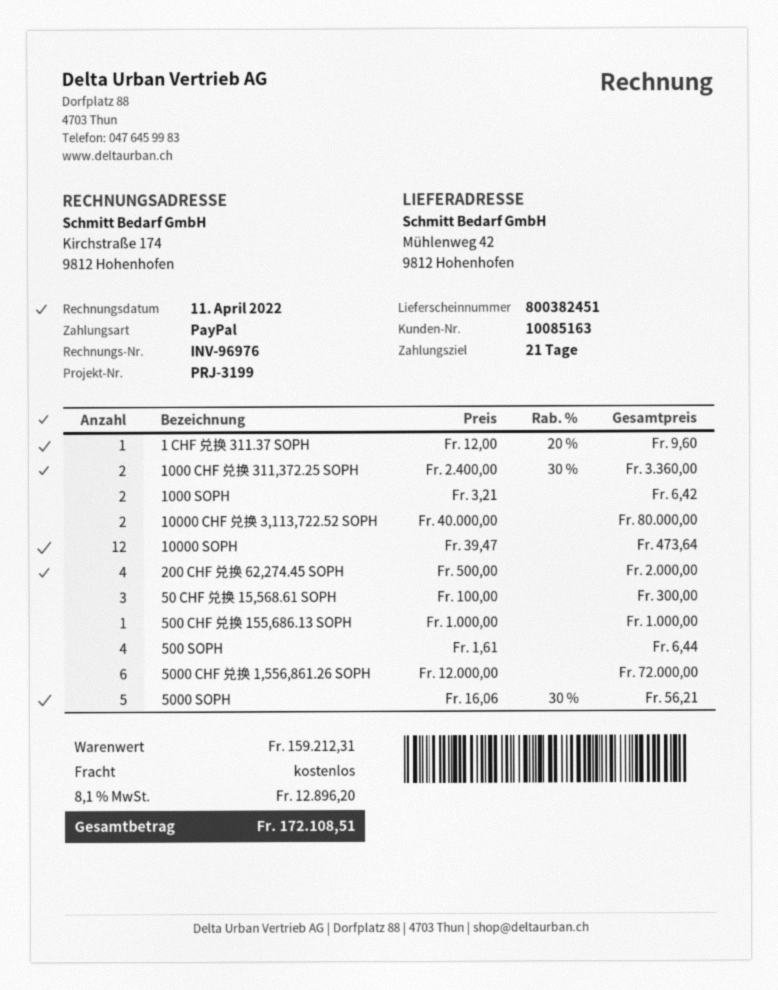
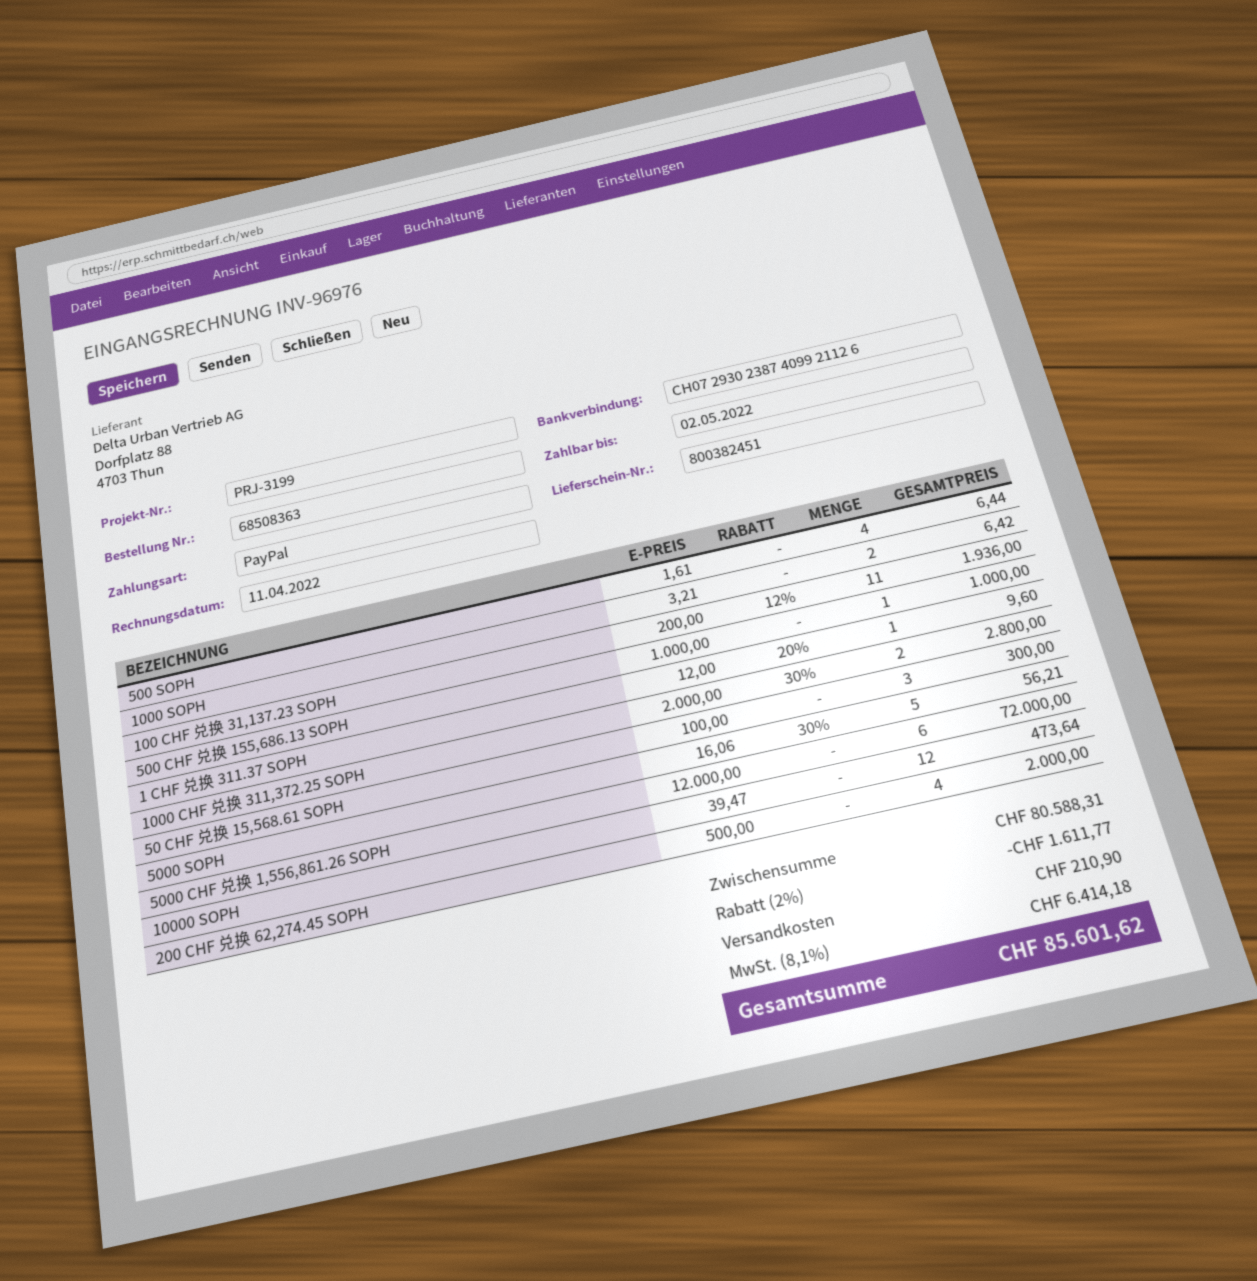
1000 CHF 兑换 311,372.25 SOPH: 2 x 2400.00 - 30% = 3360.00 -> 2 x 2000.00 - 30% = 2800.00
10000 CHF 兑换 3,113,722.52 SOPH: 2 x 40000.00 = 80000.00 -> none
100 CHF 兑换 31,137.23 SOPH: none -> 11 x 200.00 - 12% = 1936.00
subtotal: 159212.31 -> 80588.31
discount: none -> 2% = 1611.77
shipping: 0.00 -> 210.90
tax: 8.1% = 12896.20 -> 8.1% = 6414.18
total: 172108.51 -> 85601.62

